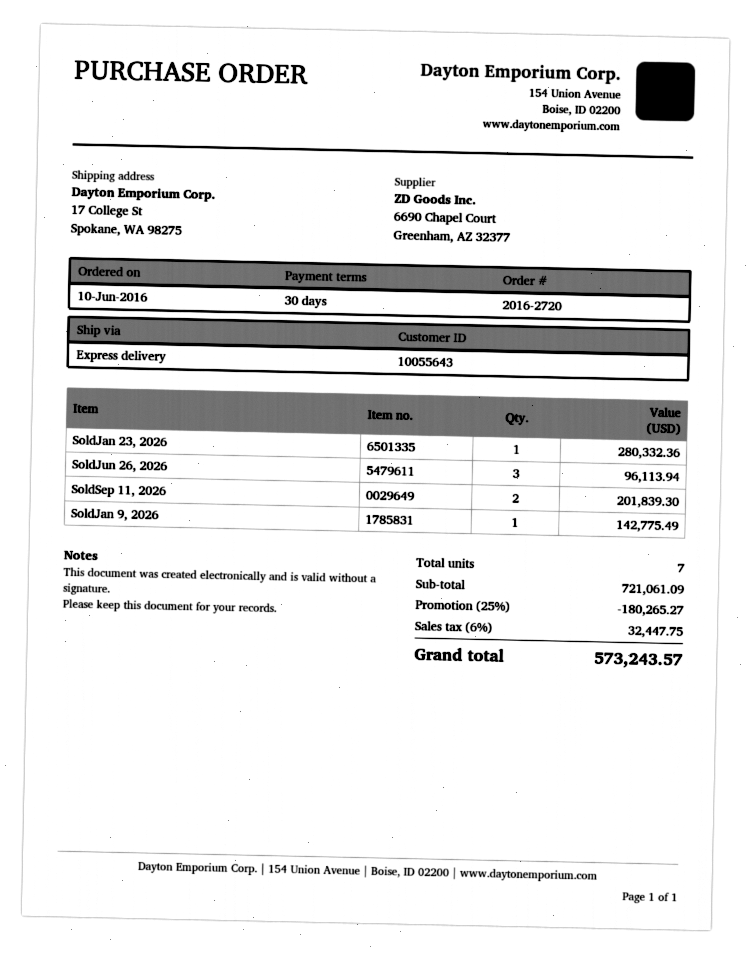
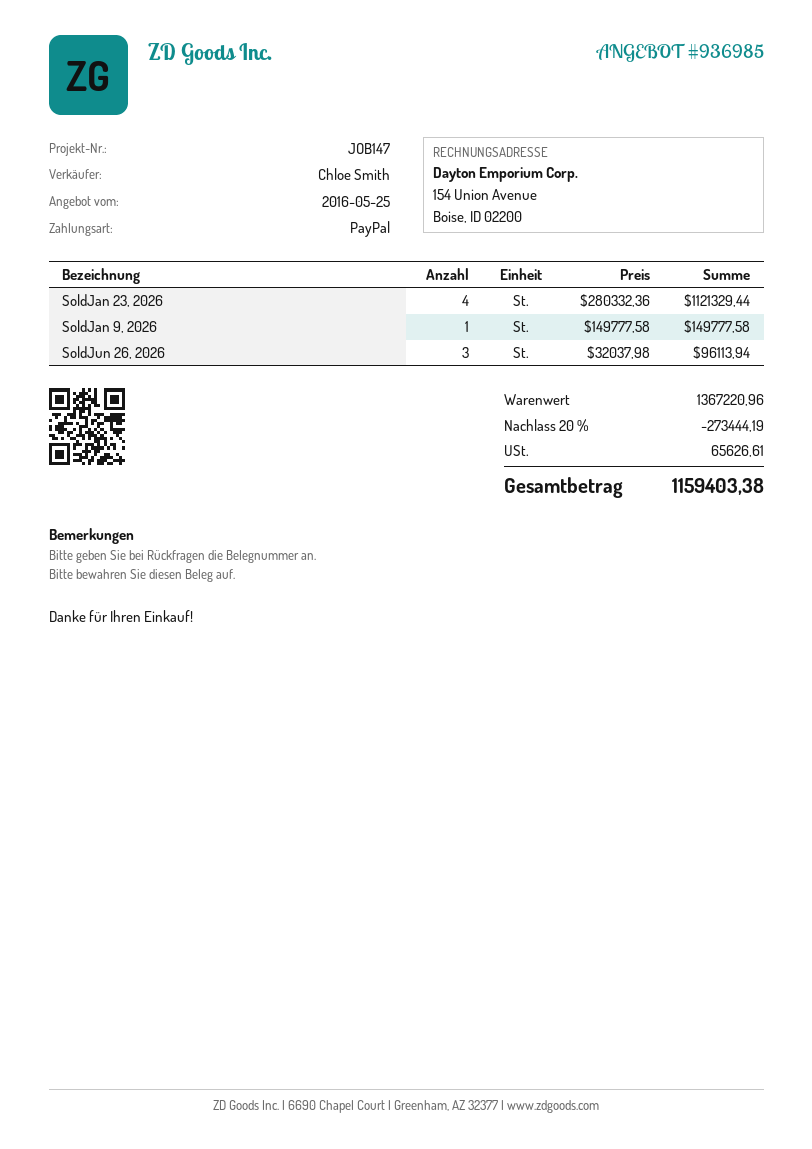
SoldJan 23, 2026: 1 for 280332.36 -> 4 for 1121329.44
SoldSep 11, 2026: 2 for 201839.30 -> none
SoldJan 9, 2026: 1 for 142775.49 -> 1 for 149777.58
subtotal: 721061.09 -> 1367220.96
discount: 25% = 180265.27 -> 20% = 273444.19
tax: 32447.75 -> 65626.61
total: 573243.57 -> 1159403.38

